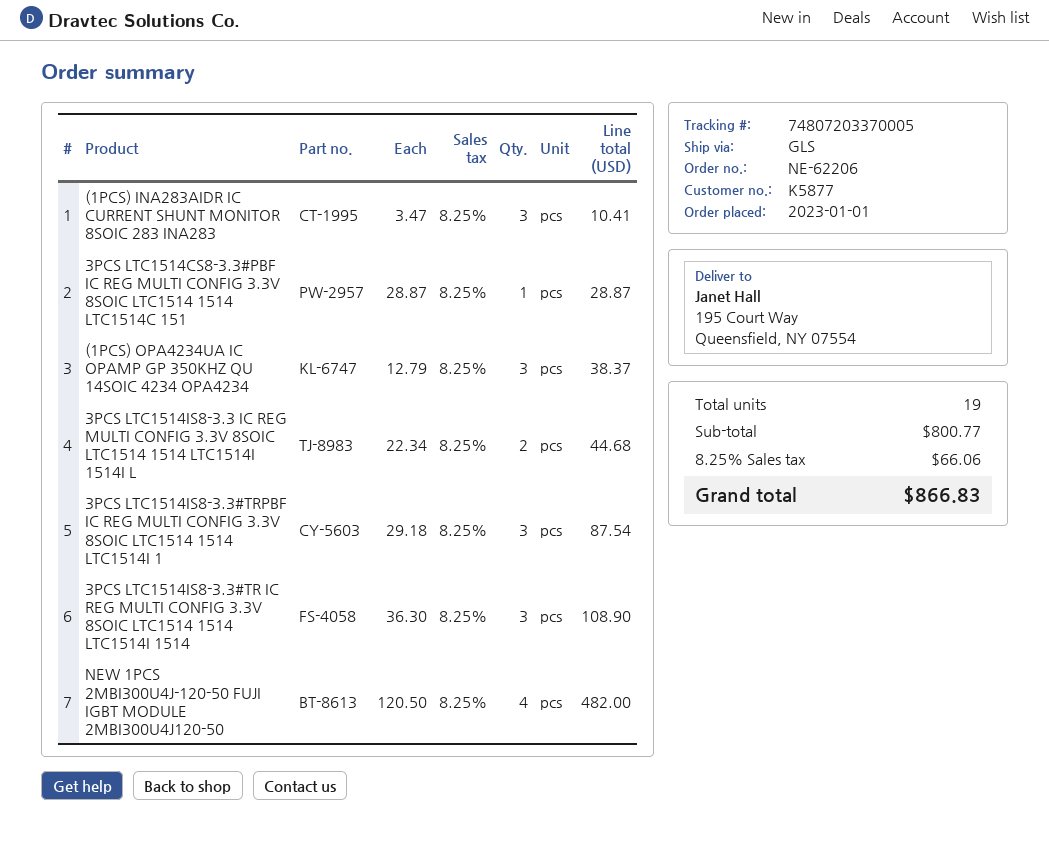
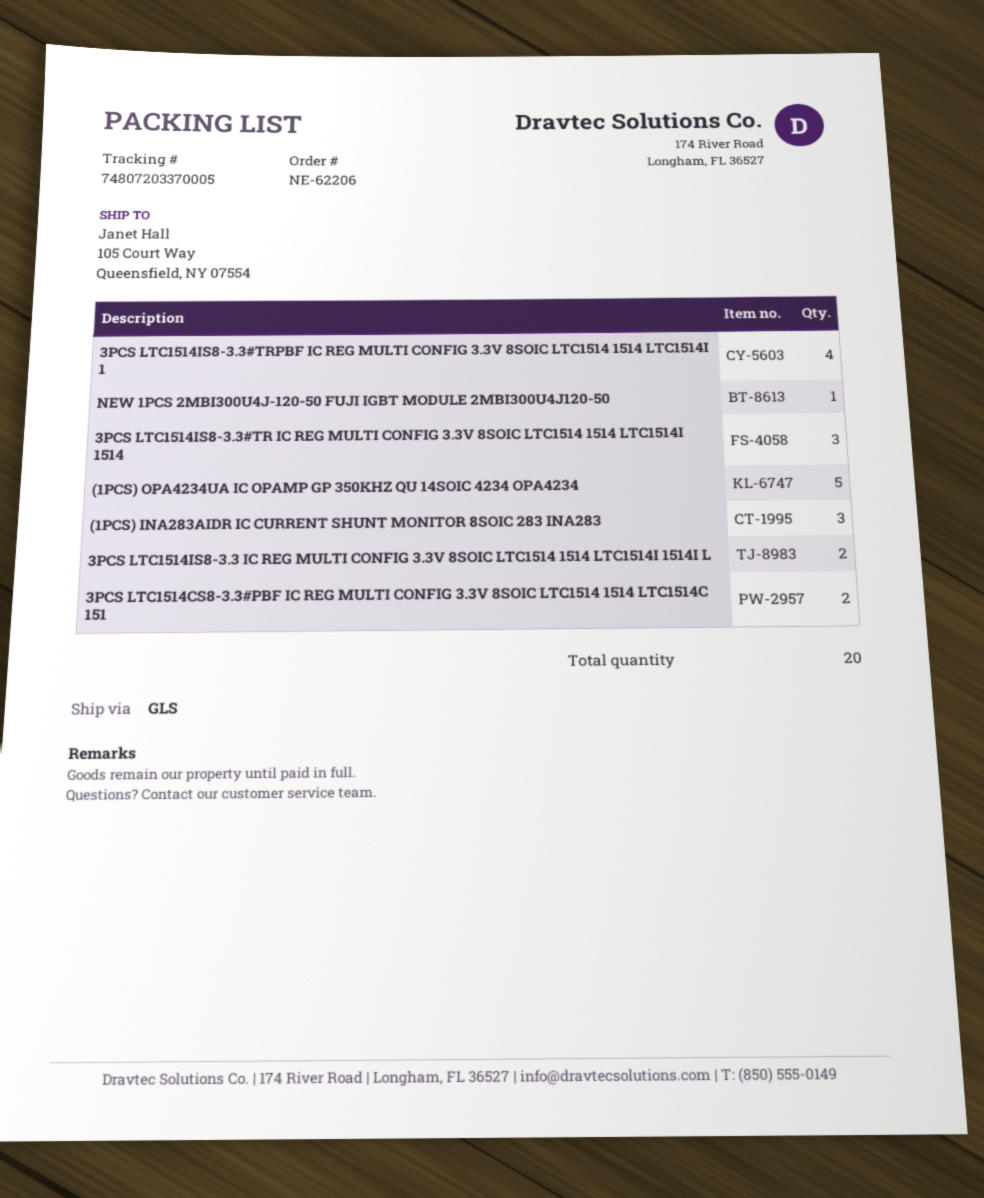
ship to: 195 Court Way, Queensfield, NY 07554 -> 105 Court Way, Queensfield, NY 07554
3PCS LTC1514CS8-3.3#PBF IC REG MULTI CONFIG 3.3V 8SOIC LTC1514 1514 LTC1514C 151: 1 -> 2
(1PCS) OPA4234UA IC OPAMP GP 350KHZ QU 14SOIC 4234 OPA4234: 3 -> 5
3PCS LTC1514IS8-3.3#TRPBF IC REG MULTI CONFIG 3.3V 8SOIC LTC1514 1514 LTC1514I 1: 3 -> 4
NEW 1PCS 2MBI300U4J-120-50 FUJI IGBT MODULE 2MBI300U4J120-50: 4 -> 1
total quantity: 19 -> 20

